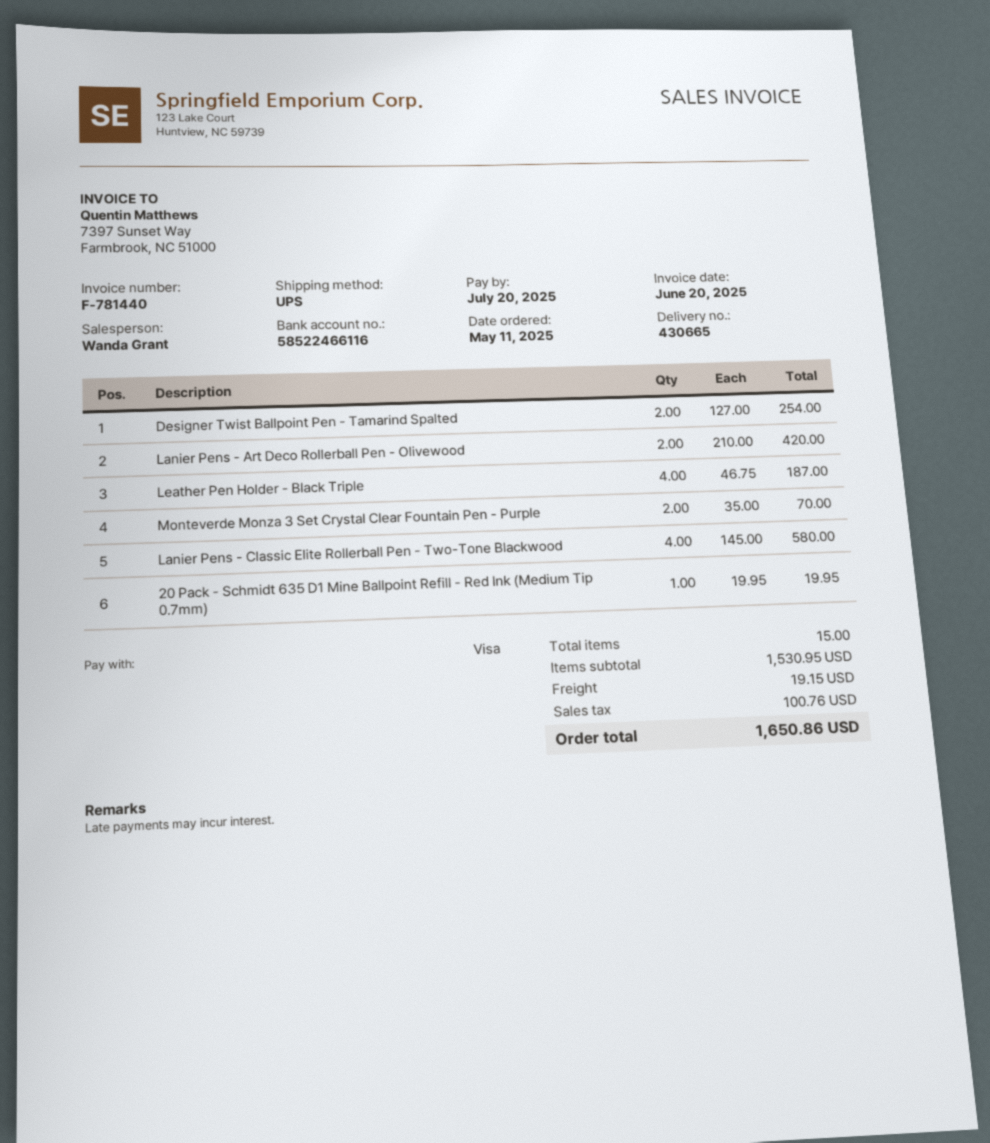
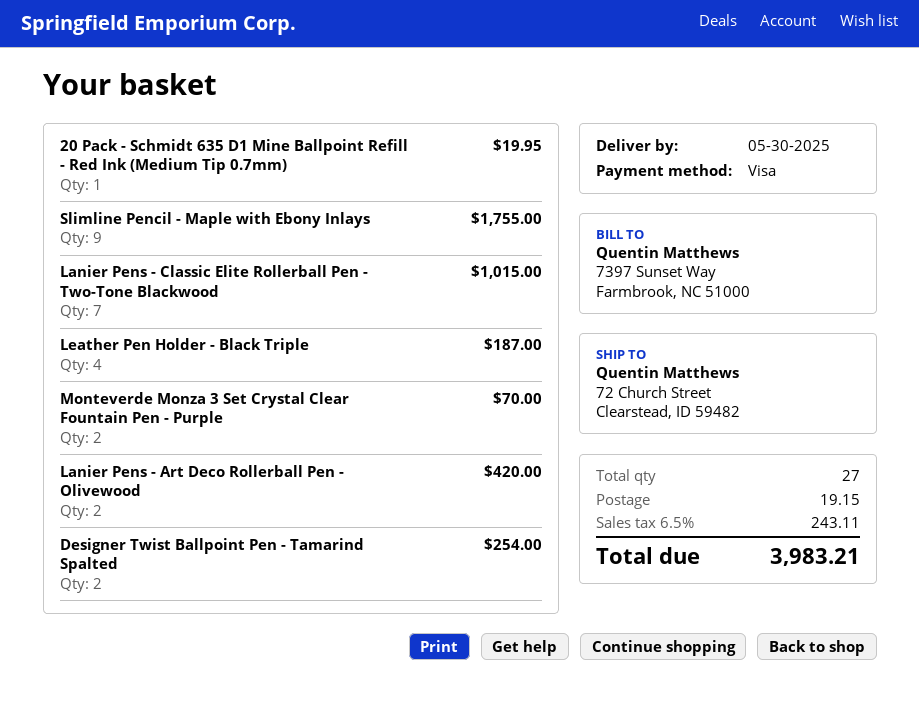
Lanier Pens - Classic Elite Rollerball Pen - Two-Tone Blackwood: 4 for 580.00 -> 7 for 1015.00
Slimline Pencil - Maple with Ebony Inlays: none -> 9 for 1755.00
total quantity: 15 -> 27
tax: 100.76 -> 243.11
total: 1650.86 -> 3983.21

